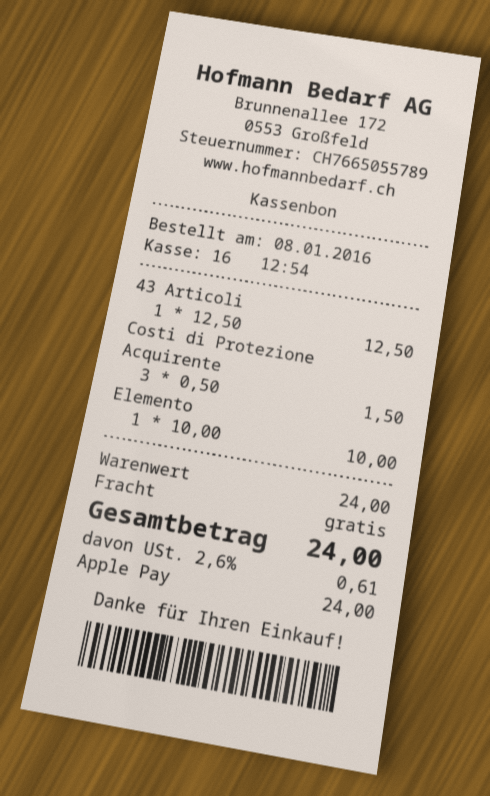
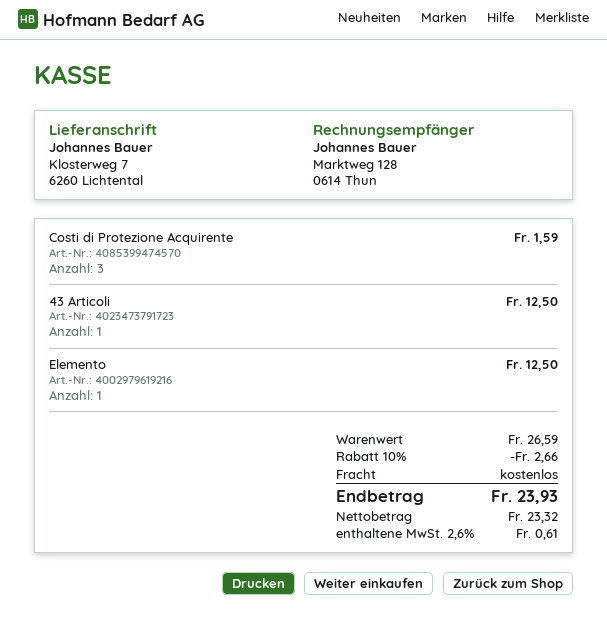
Costi di Protezione Acquirente: 3 for 1.50 -> 3 for 1.59
Elemento: 1 for 10.00 -> 1 for 12.50
subtotal: 24.00 -> 26.59
discount: none -> 10% = 2.66
total: 24.00 -> 23.93

